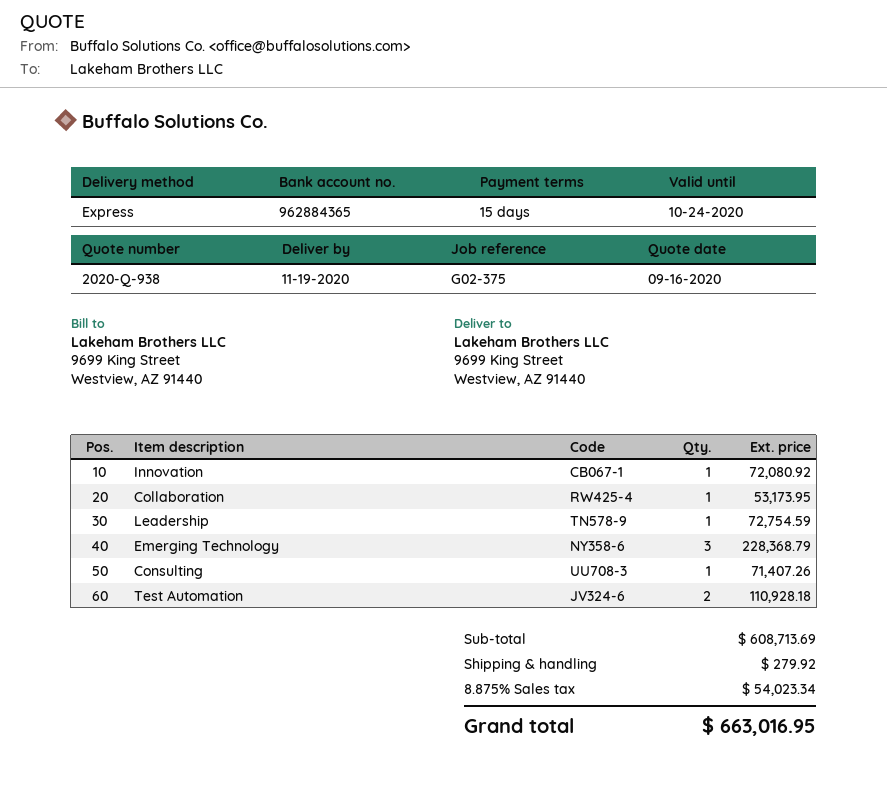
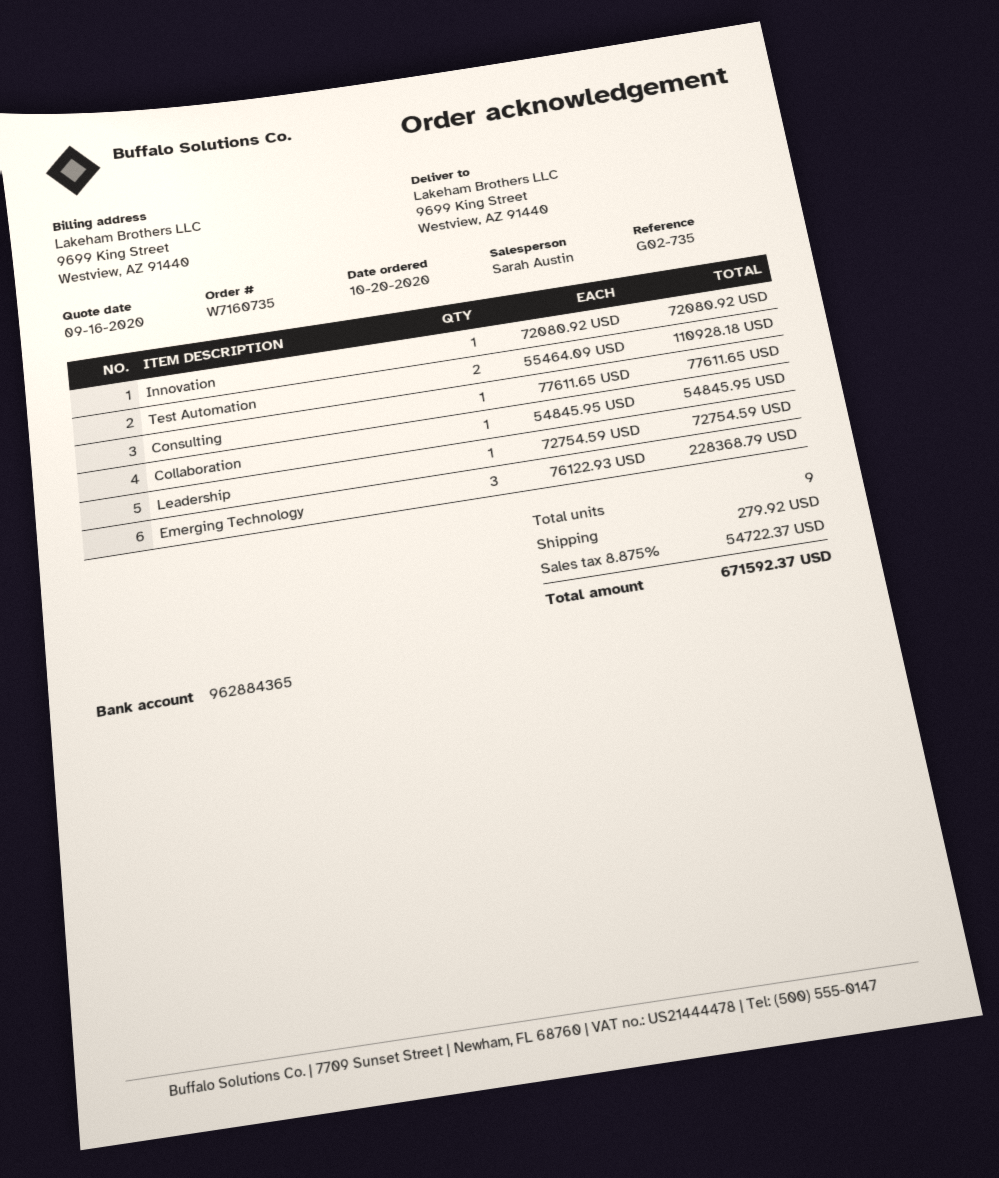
reference: G02-375 -> G02-735
Collaboration: 1 for 53173.95 -> 1 for 54845.95
Consulting: 1 for 71407.26 -> 1 for 77611.65
tax: 8.875% = 54023.34 -> 8.875% = 54722.37
total: 663016.95 -> 671592.37

